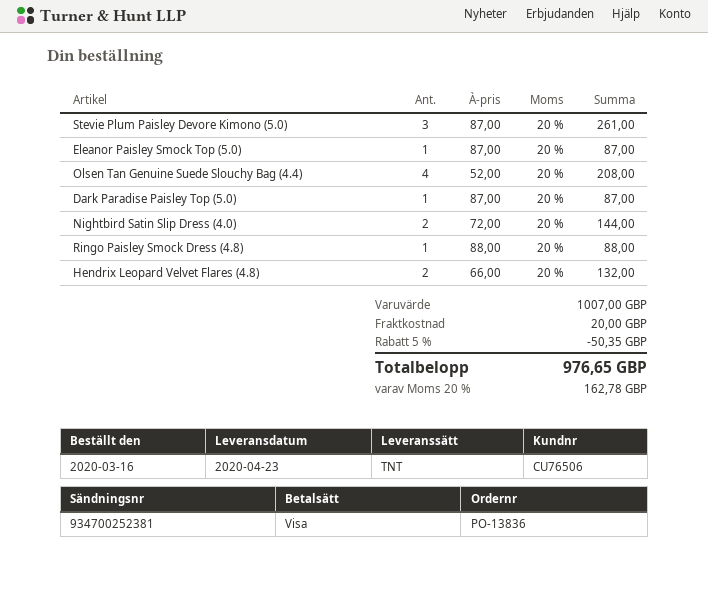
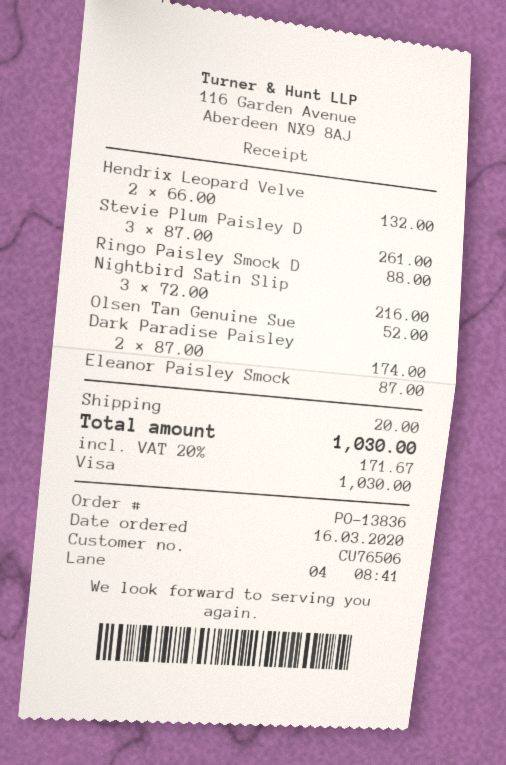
Olsen Tan Genuine Suede Slouchy Bag (4.4): 4 x 52.00 = 208.00 -> 1 x 52.00 = 52.00
Dark Paradise Paisley Top (5.0): 1 x 87.00 = 87.00 -> 2 x 87.00 = 174.00
Nightbird Satin Slip Dress (4.0): 2 x 72.00 = 144.00 -> 3 x 72.00 = 216.00
discount: 5% = 50.35 -> none
tax: 20% = 162.78 -> 20% = 171.67
total: 976.65 -> 1030.00

